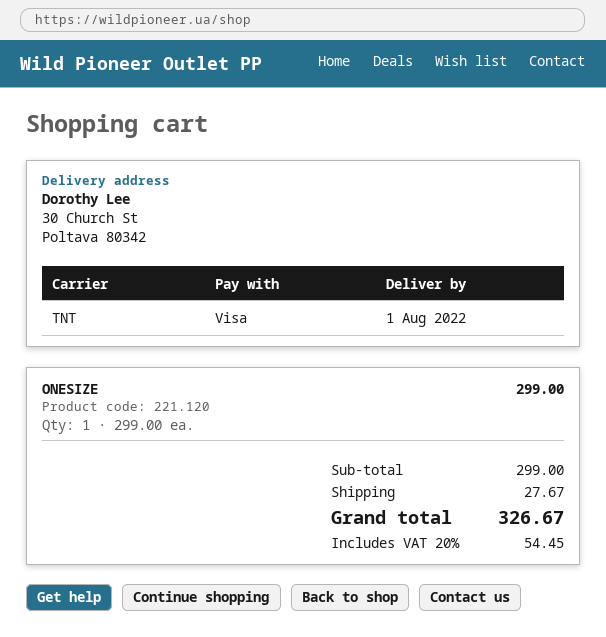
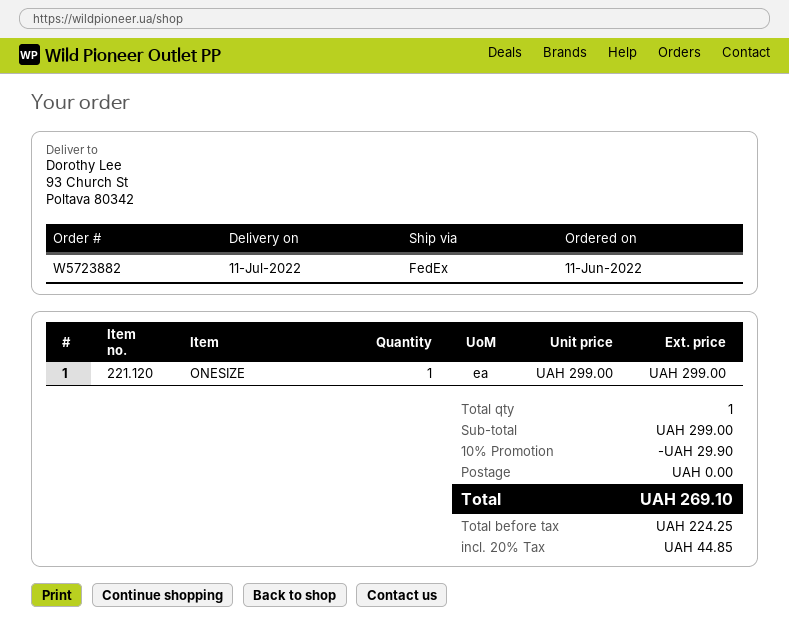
delivery date: 2022-08-01 -> 2022-07-11
shipping method: TNT -> FedEx
ship to: 30 Church St, Poltava 80342 -> 93 Church St, Poltava 80342
discount: none -> 10% = 29.90
shipping: 27.67 -> 0.00
tax: 20% = 54.45 -> 20% = 44.85
total: 326.67 -> 269.10

